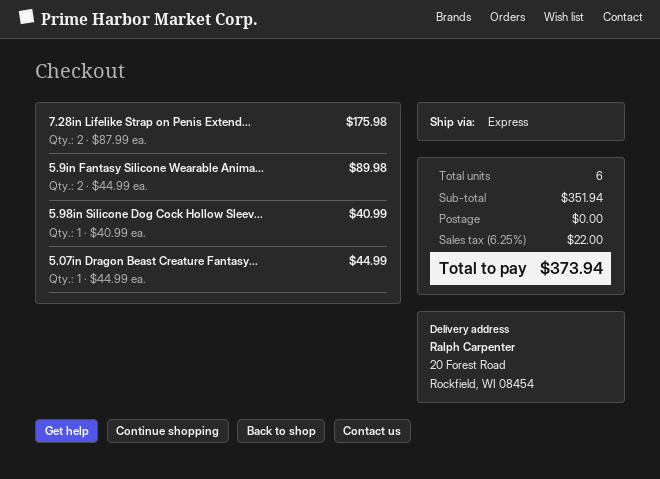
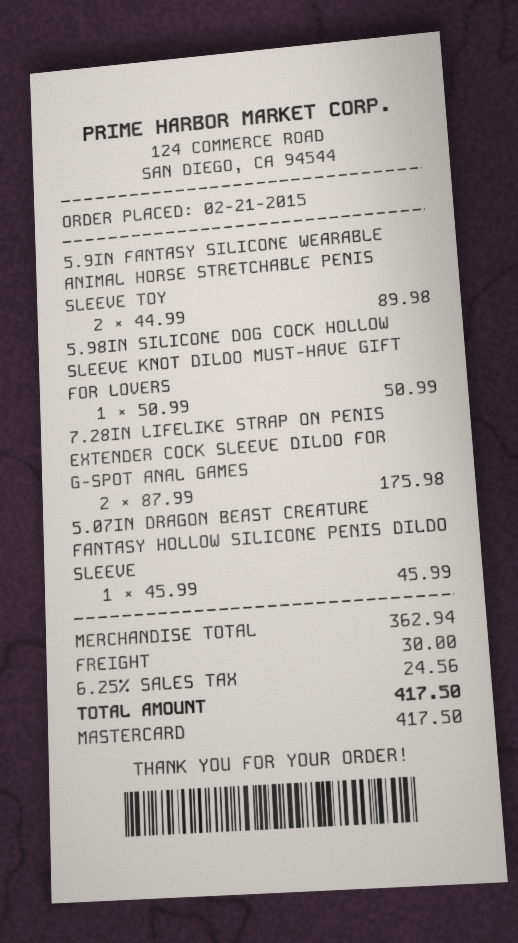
5.98in Silicone Dog Cock Hollow Sleev...: 1 x 40.99 = 40.99 -> 1 x 50.99 = 50.99
5.07in Dragon Beast Creature Fantasy...: 1 x 44.99 = 44.99 -> 1 x 45.99 = 45.99
subtotal: 351.94 -> 362.94
shipping: 0.00 -> 30.00
tax: 6.25% = 22.00 -> 6.25% = 24.56
total: 373.94 -> 417.50

